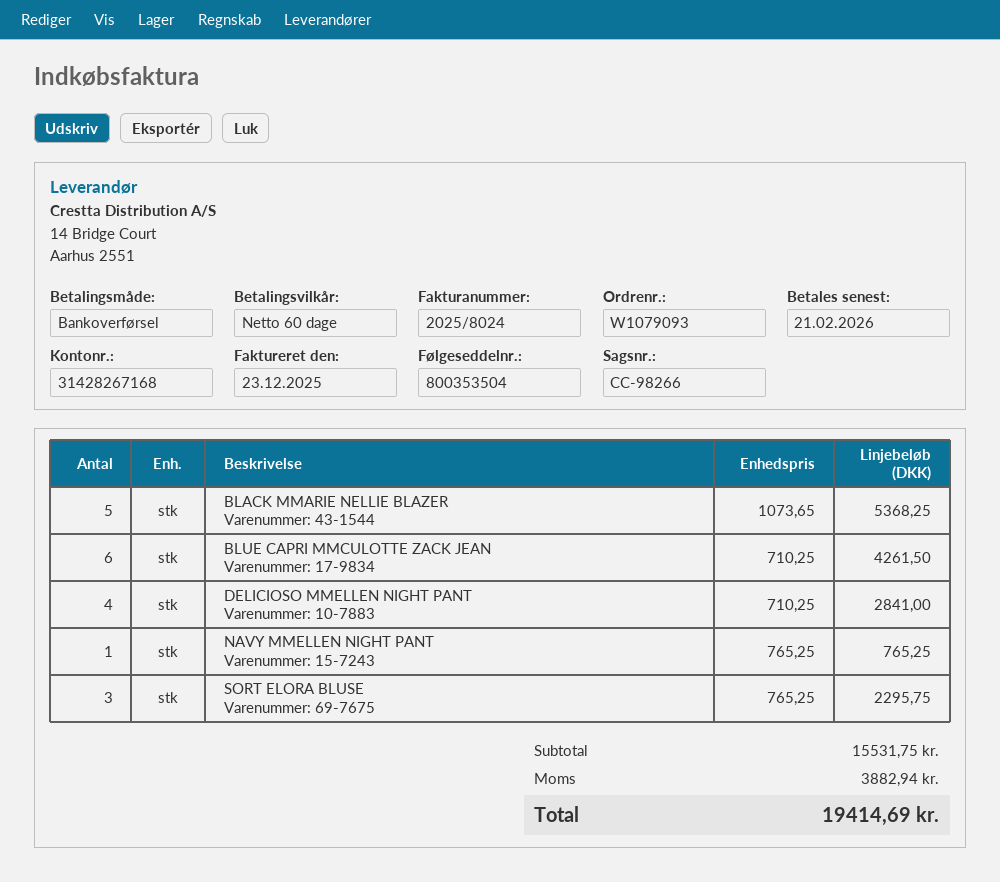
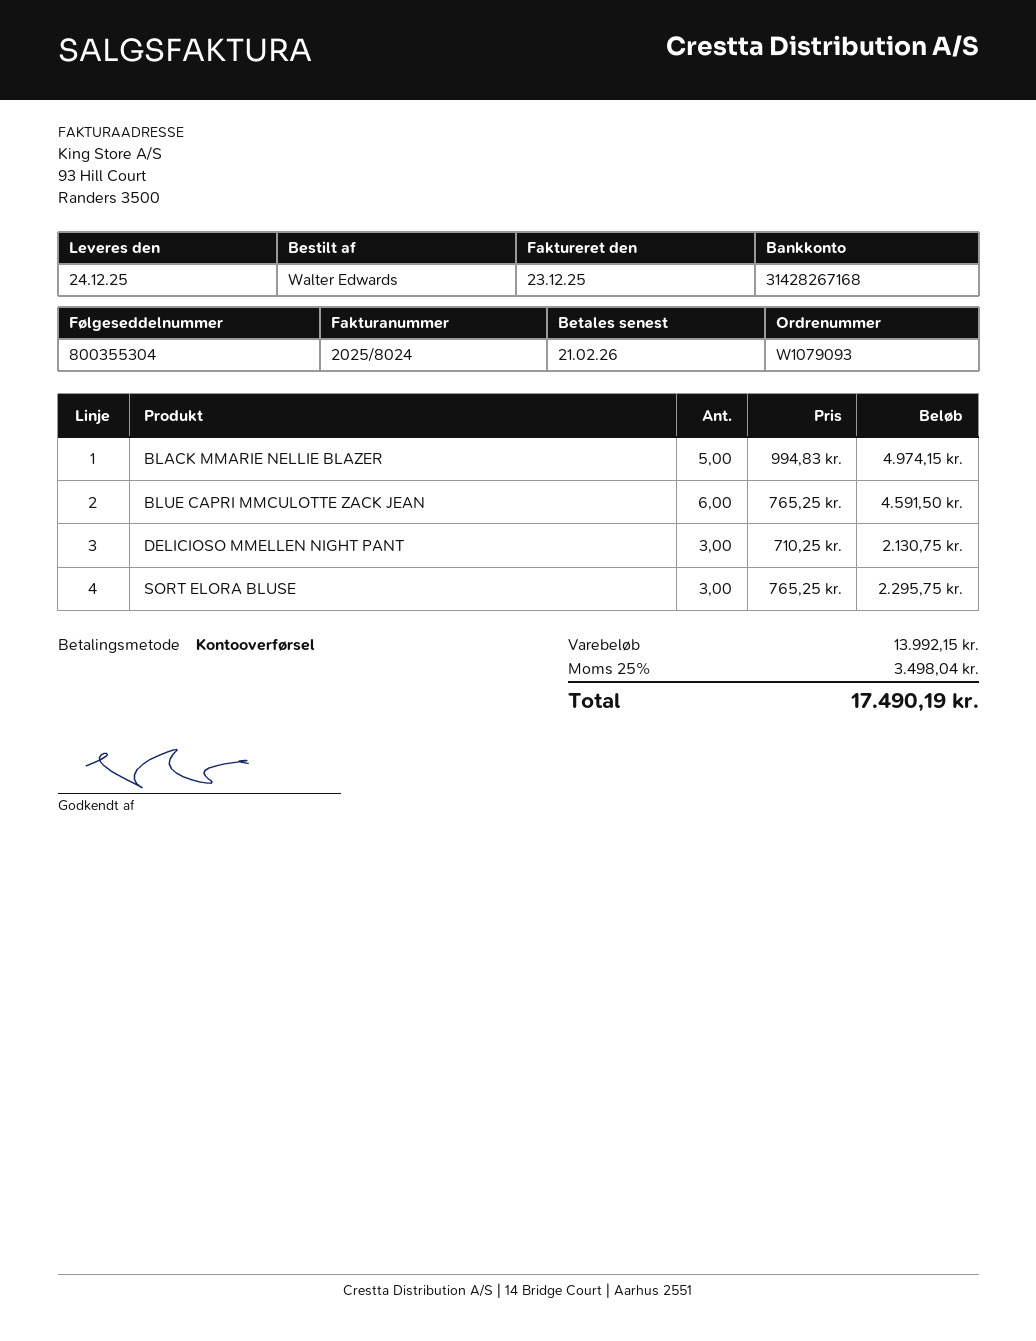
delivery note number: 800353504 -> 800355304
BLACK MMARIE NELLIE BLAZER: 5 x 1073.65 = 5368.25 -> 5 x 994.83 = 4974.15
BLUE CAPRI MMCULOTTE ZACK JEAN: 6 x 710.25 = 4261.50 -> 6 x 765.25 = 4591.50
DELICIOSO MMELLEN NIGHT PANT: 4 x 710.25 = 2841.00 -> 3 x 710.25 = 2130.75
NAVY MMELLEN NIGHT PANT: 1 x 765.25 = 765.25 -> none
subtotal: 15531.75 -> 13992.15
tax: 3882.94 -> 3498.04
total: 19414.69 -> 17490.19

